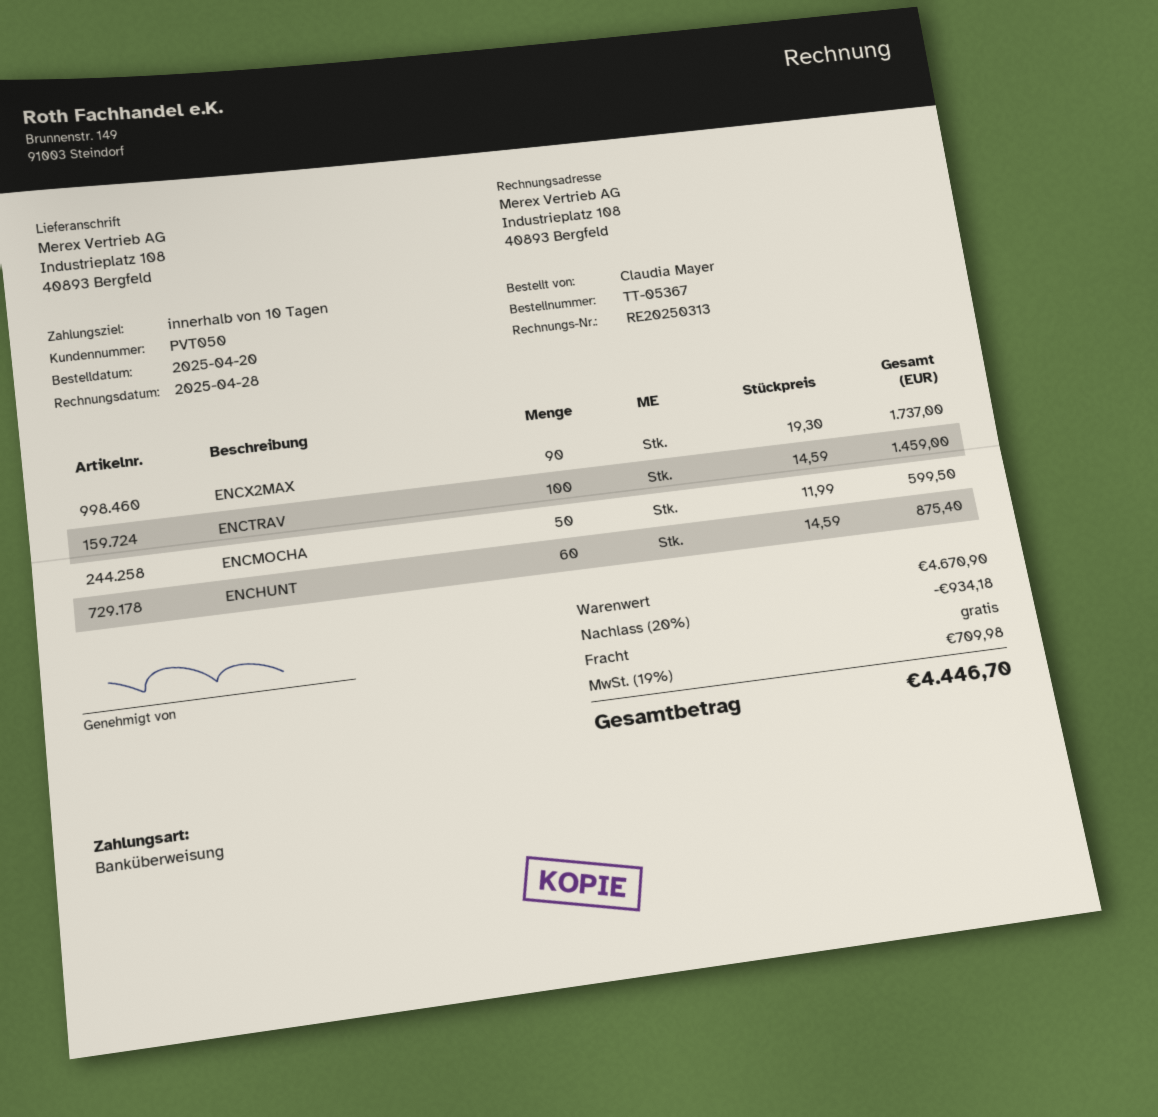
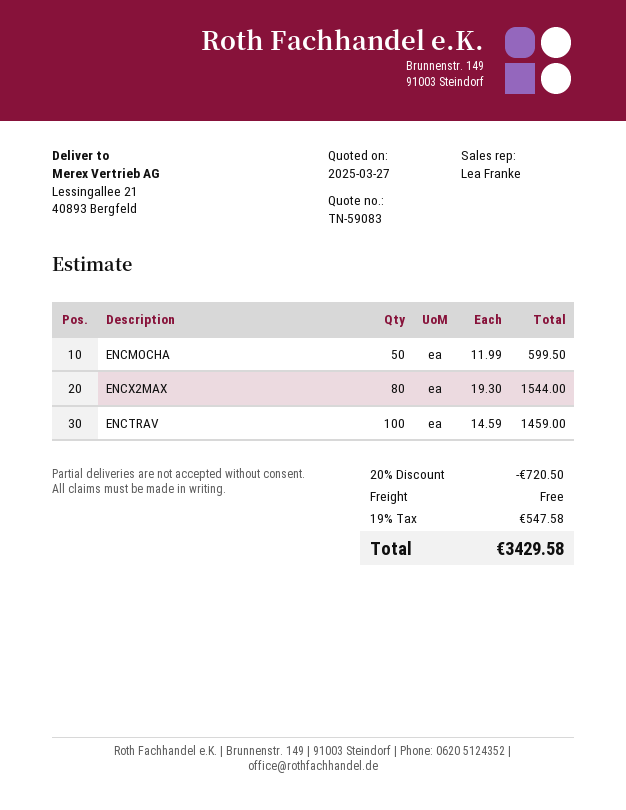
ship to: Industrieplatz 108, 40893 Bergfeld -> Lessingallee 21, 40893 Bergfeld
ENCX2MAX: 90 x 19.30 = 1737.00 -> 80 x 19.30 = 1544.00
ENCHUNT: 60 x 14.59 = 875.40 -> none
discount: 20% = 934.18 -> 20% = 720.50
tax: 19% = 709.98 -> 19% = 547.58
total: 4446.70 -> 3429.58

